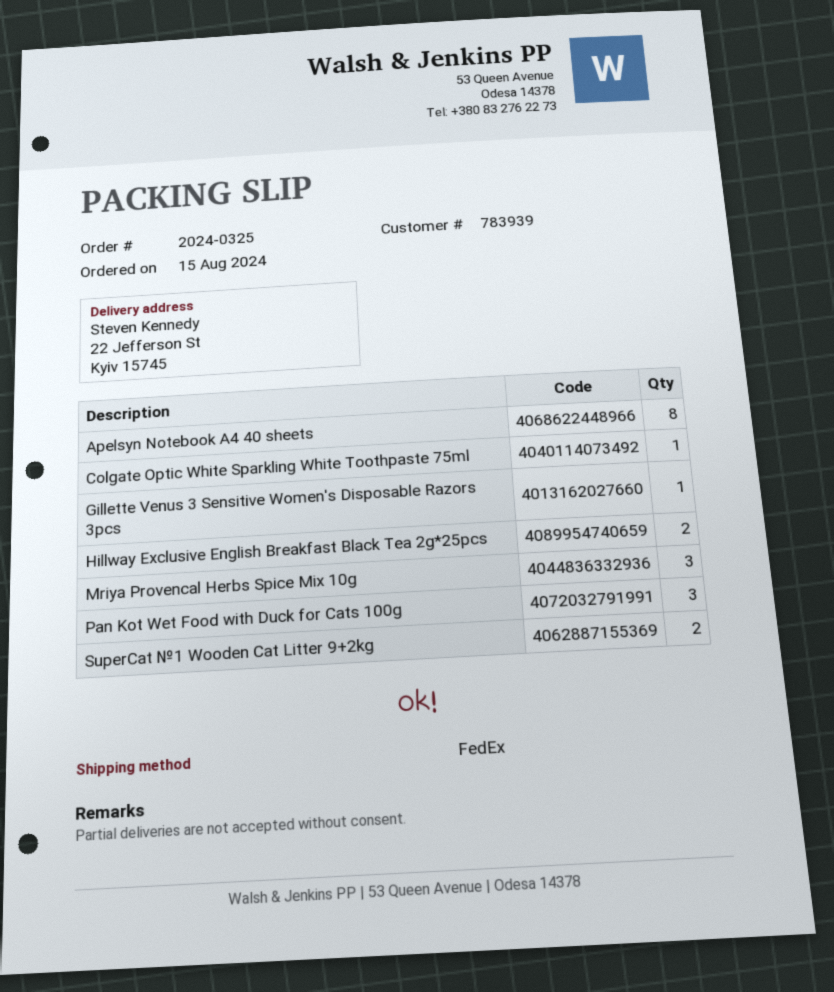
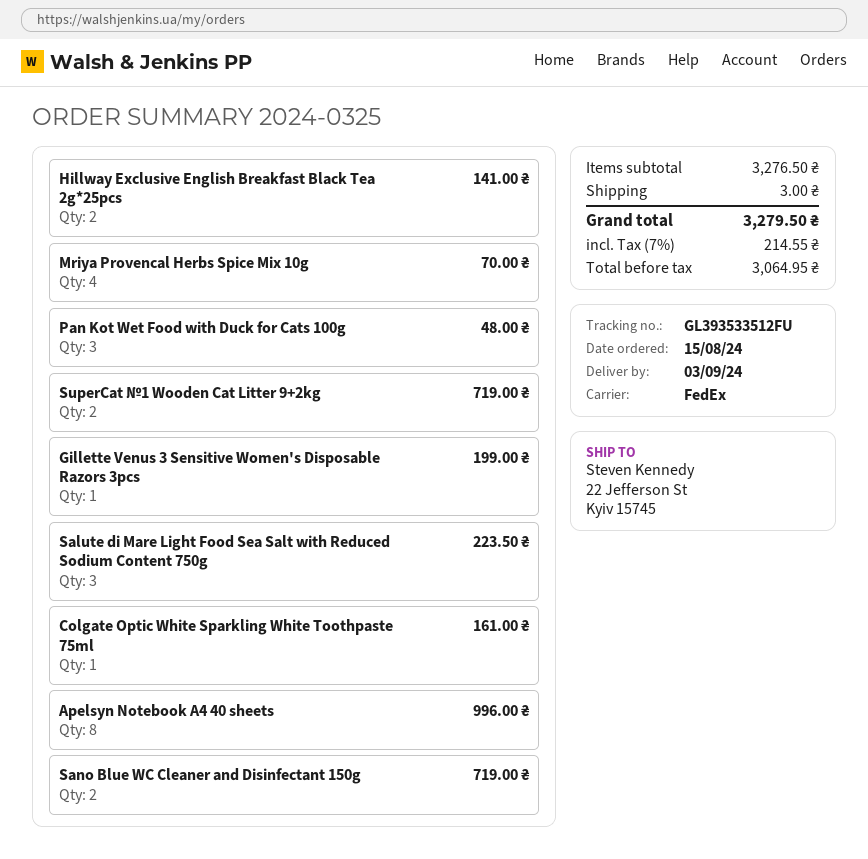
Mriya Provencal Herbs Spice Мix 10g: 3 -> 4
Salute di Mare Light Food Sea Salt with Reduced Sodium Content 750g: none -> 3
Sano Blue WC Cleaner and Disinfectant 150g: none -> 2

